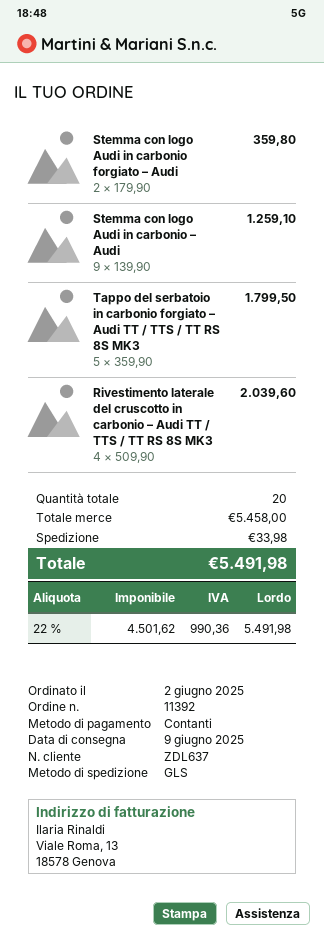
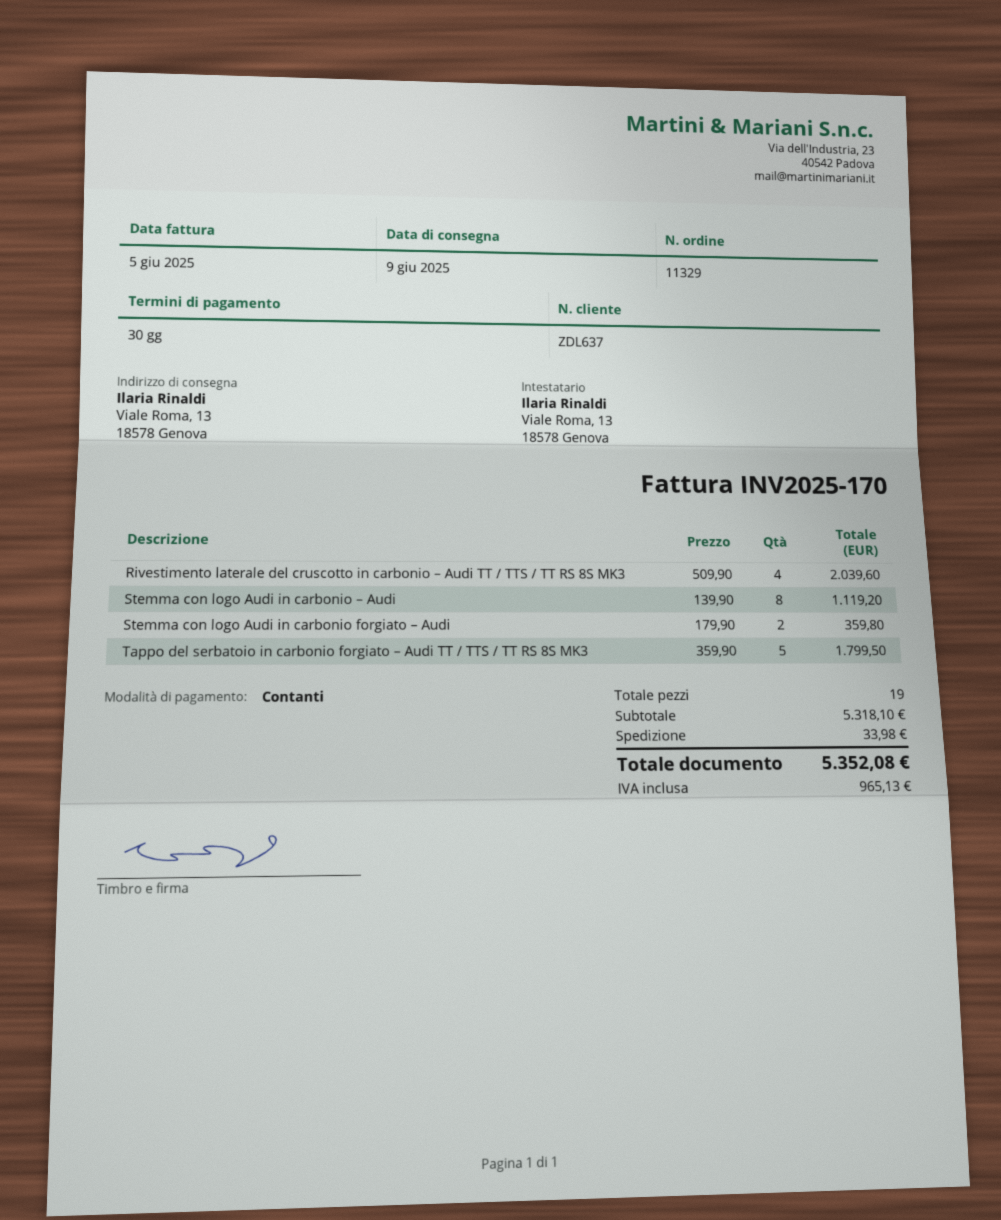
order number: 11392 -> 11329
Stemma con logo Audi in carbonio – Audi: 9 x 139.90 = 1259.10 -> 8 x 139.90 = 1119.20
total quantity: 20 -> 19
subtotal: 5458.00 -> 5318.10
tax: 990.36 -> 965.13
total: 5491.98 -> 5352.08

